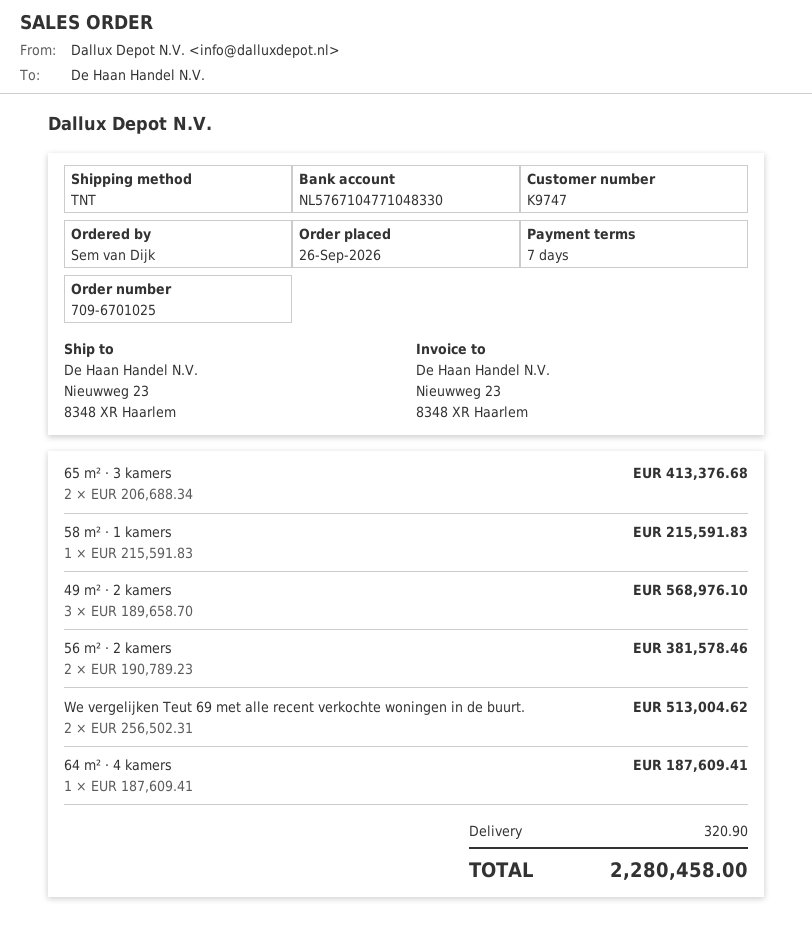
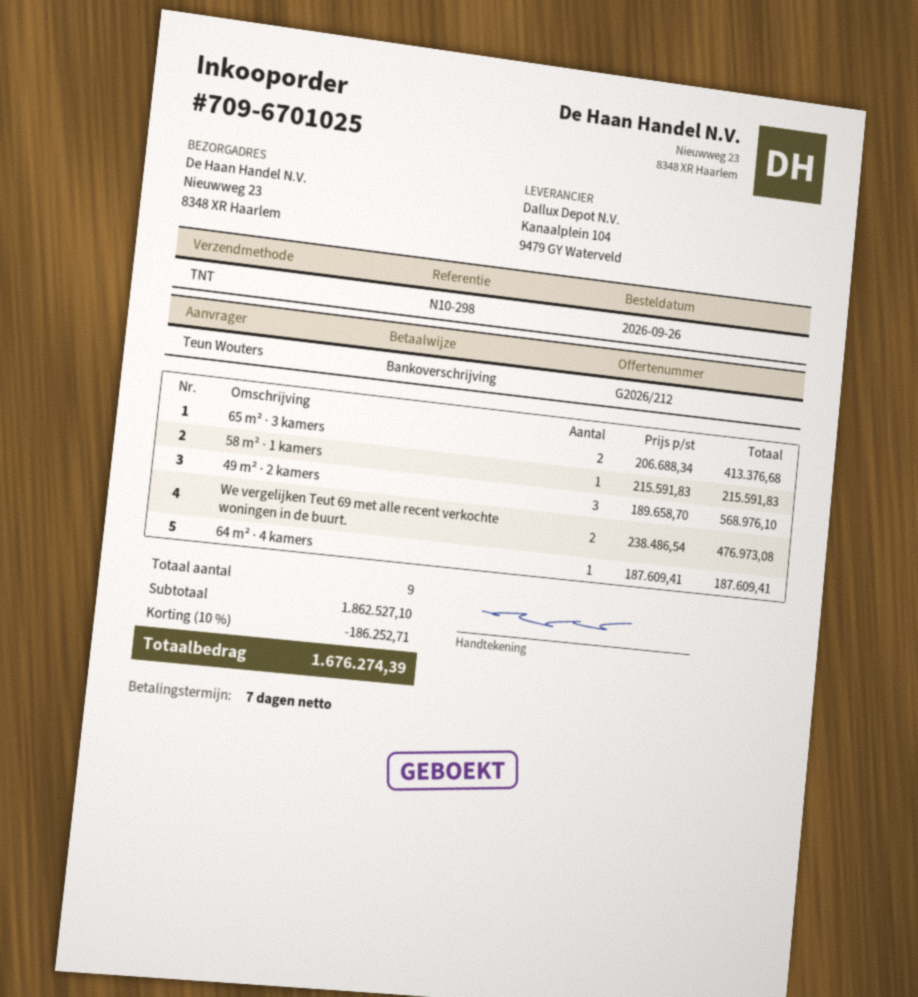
ordered by: Sem van Dijk -> Teun Wouters
56 m² · 2 kamers: 2 x 190789.23 = 381578.46 -> none
We vergelijken Teut 69 met alle recent verkochte woningen in de buurt.: 2 x 256502.31 = 513004.62 -> 2 x 238486.54 = 476973.08
discount: none -> 10% = 186252.71
shipping: 320.90 -> none
total: 2280458.00 -> 1676274.39

